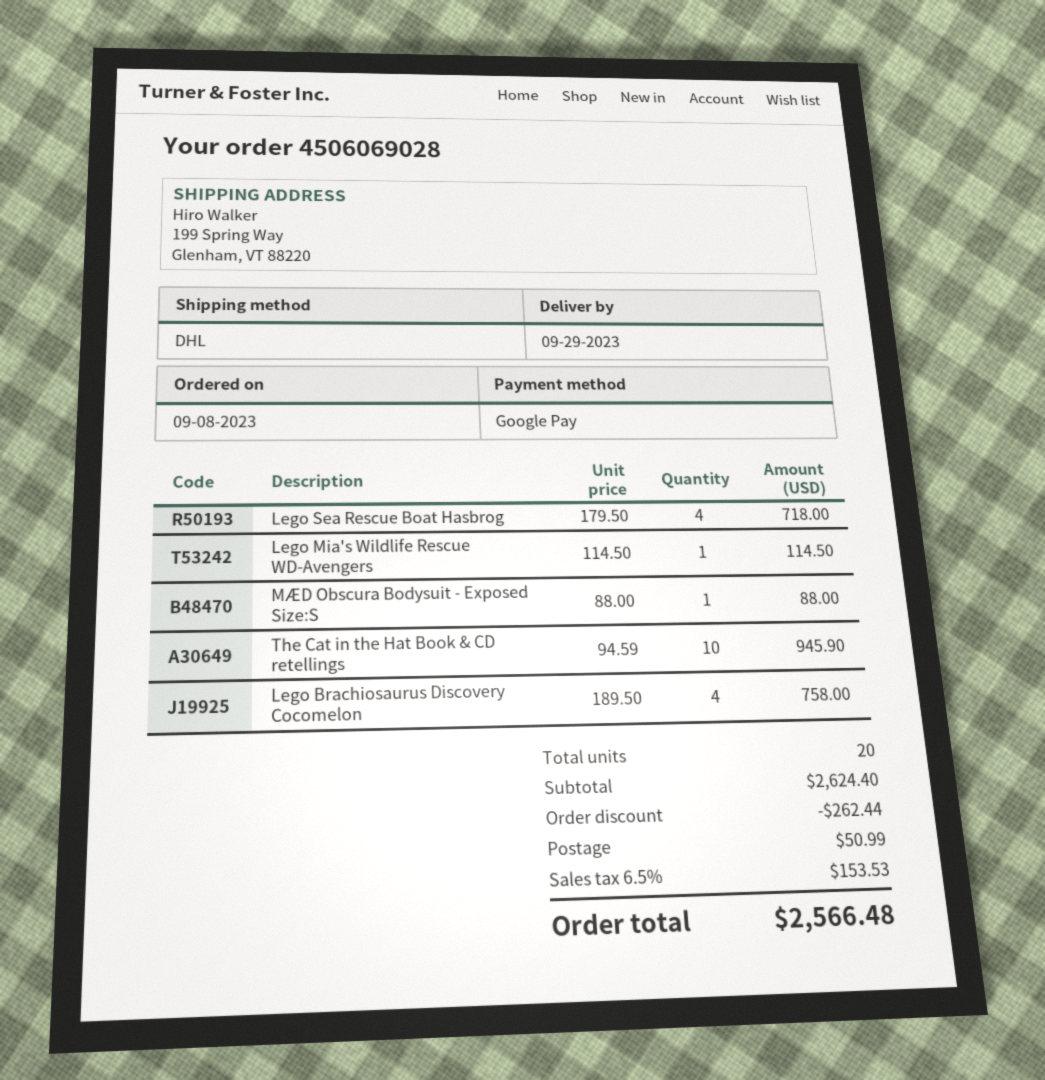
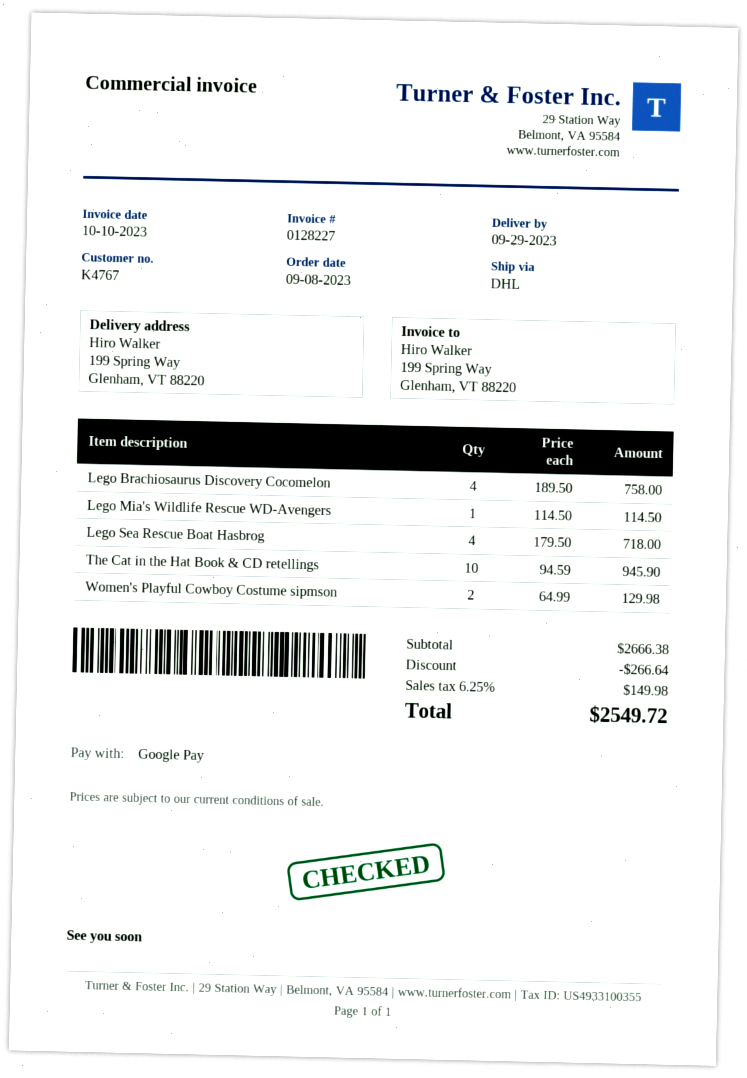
MÆD Obscura Bodysuit - Exposed Size:S: 1 x 88.00 = 88.00 -> none
Women's Playful Cowboy Costume sipmson: none -> 2 x 64.99 = 129.98
subtotal: 2624.40 -> 2666.38
discount: 262.44 -> 266.64
shipping: 50.99 -> none
tax: 6.5% = 153.53 -> 6.25% = 149.98
total: 2566.48 -> 2549.72

